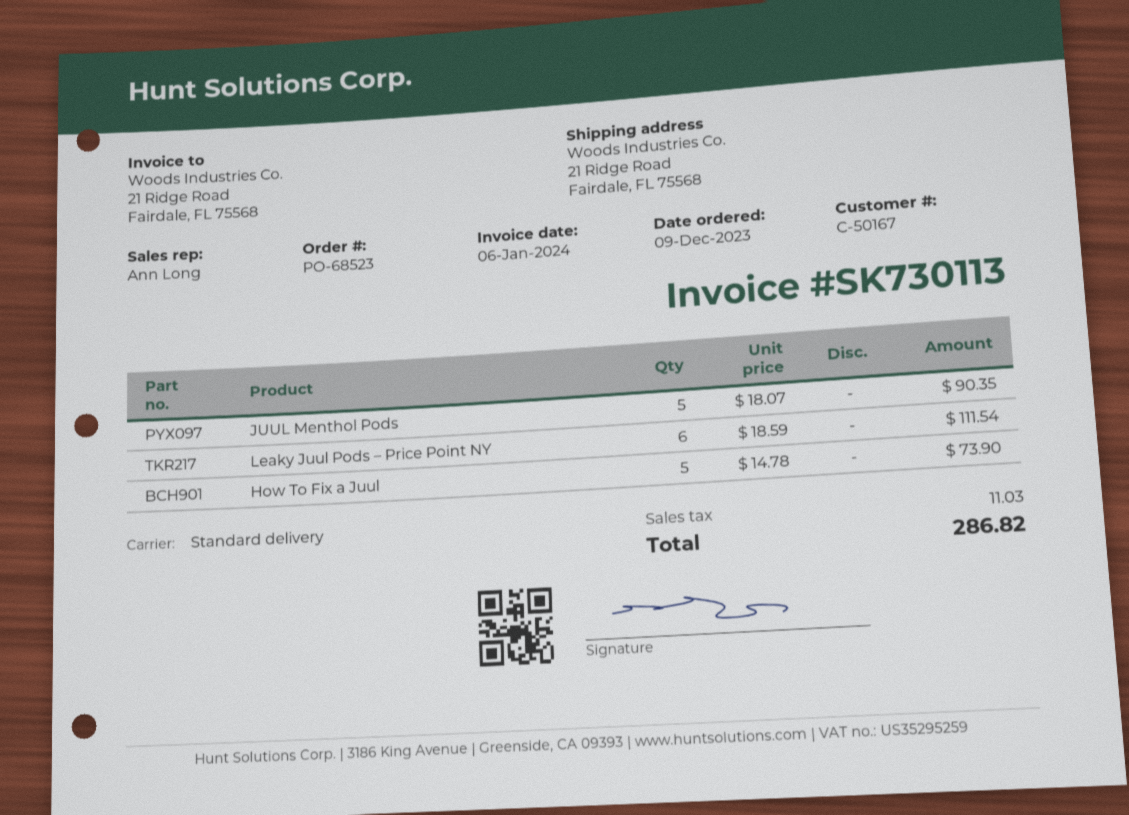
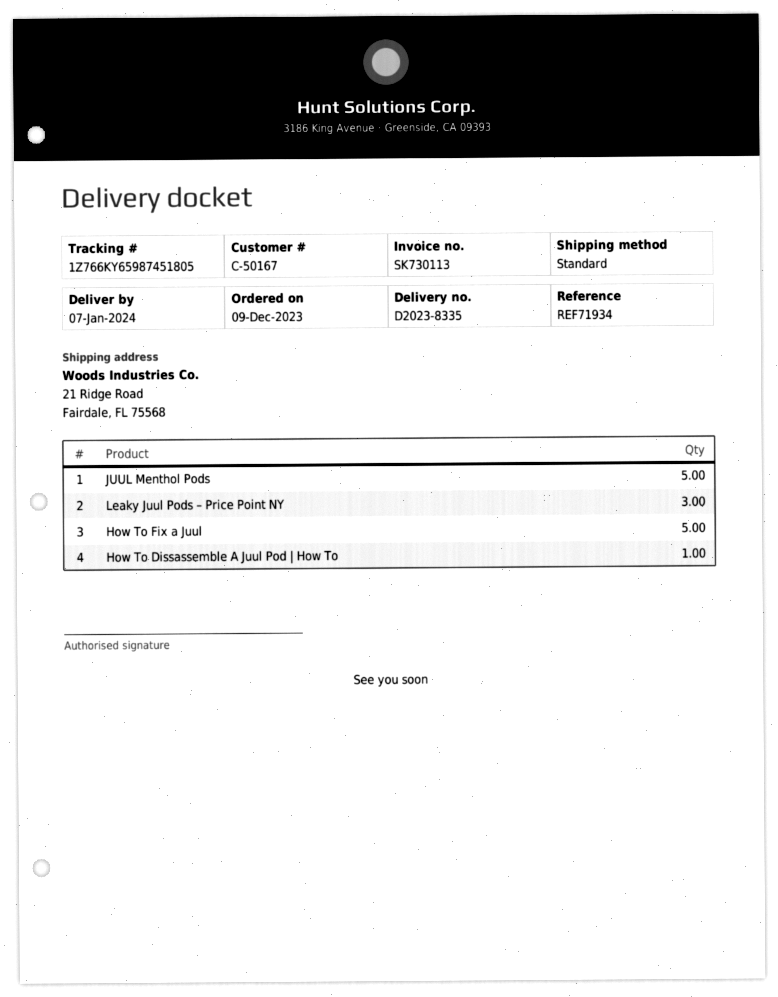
Leaky Juul Pods – Price Point NY: 6 -> 3
How To Dissassemble A Juul Pod | How To: none -> 1

